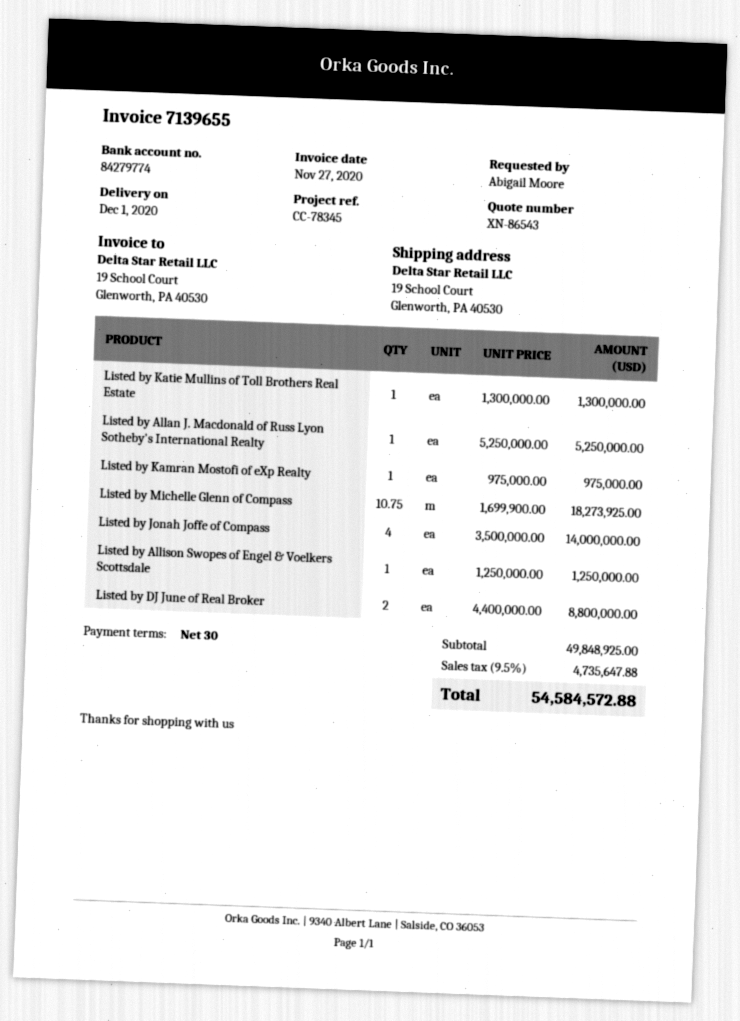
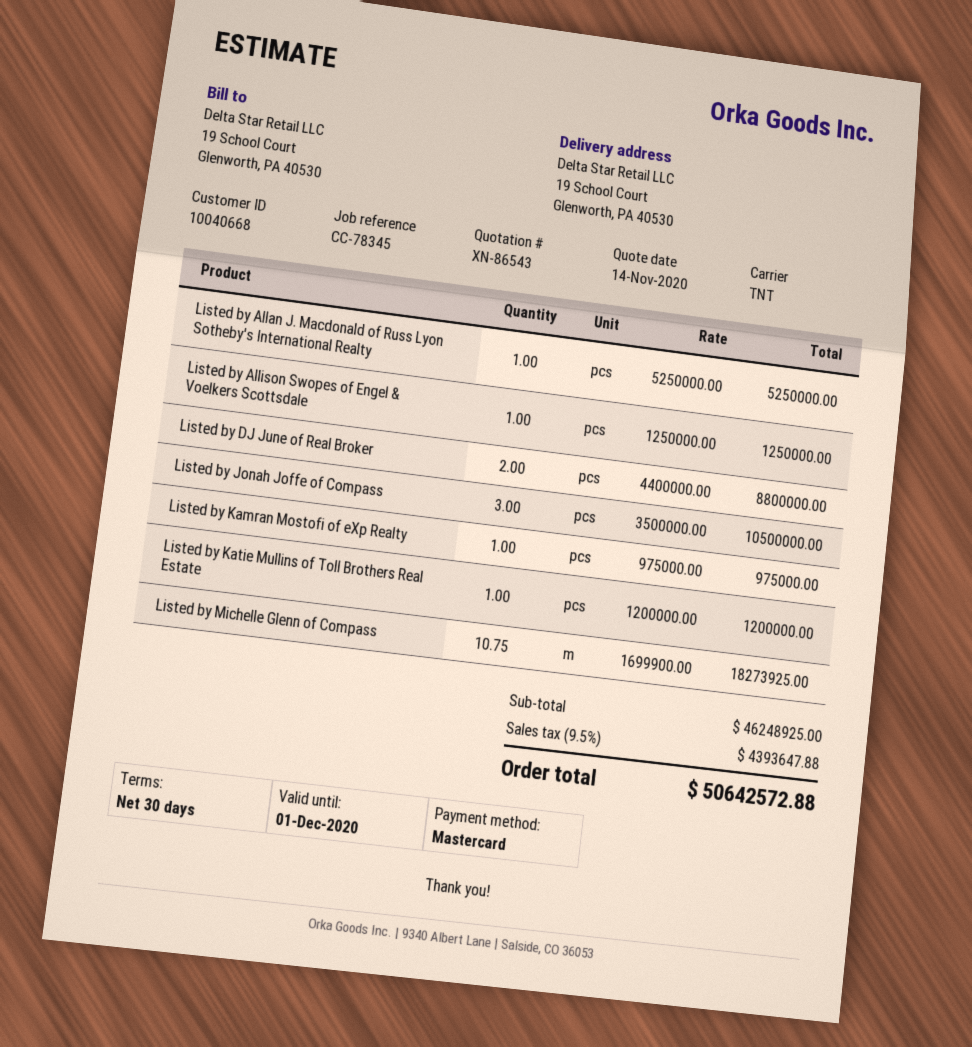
Listed by Katie Mullins of Toll Brothers Real Estate: 1 x 1300000.00 = 1300000.00 -> 1 x 1200000.00 = 1200000.00
Listed by Jonah Joffe of Compass: 4 x 3500000.00 = 14000000.00 -> 3 x 3500000.00 = 10500000.00
subtotal: 49848925.00 -> 46248925.00
tax: 9.5% = 4735647.88 -> 9.5% = 4393647.88
total: 54584572.88 -> 50642572.88

